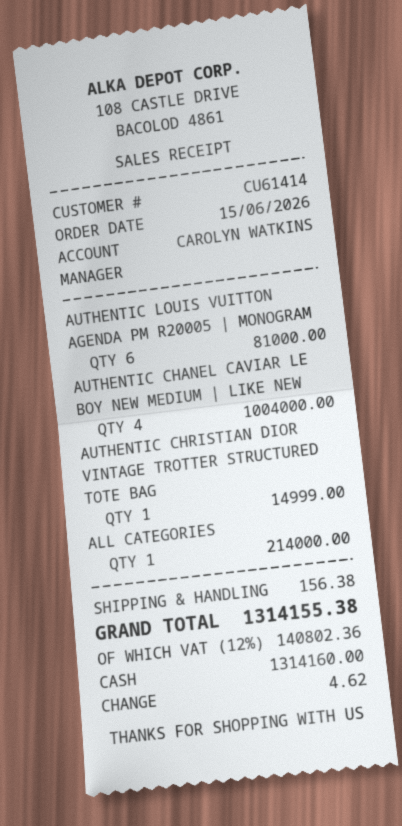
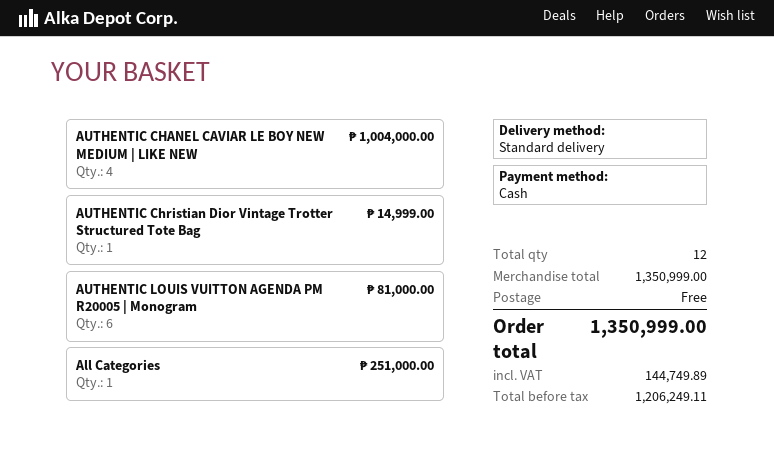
ALL CATEGORIES: 1 for 214000.00 -> 1 for 251000.00
shipping: 156.38 -> 0.00
tax: 140802.36 -> 144749.89
total: 1314155.38 -> 1350999.00

